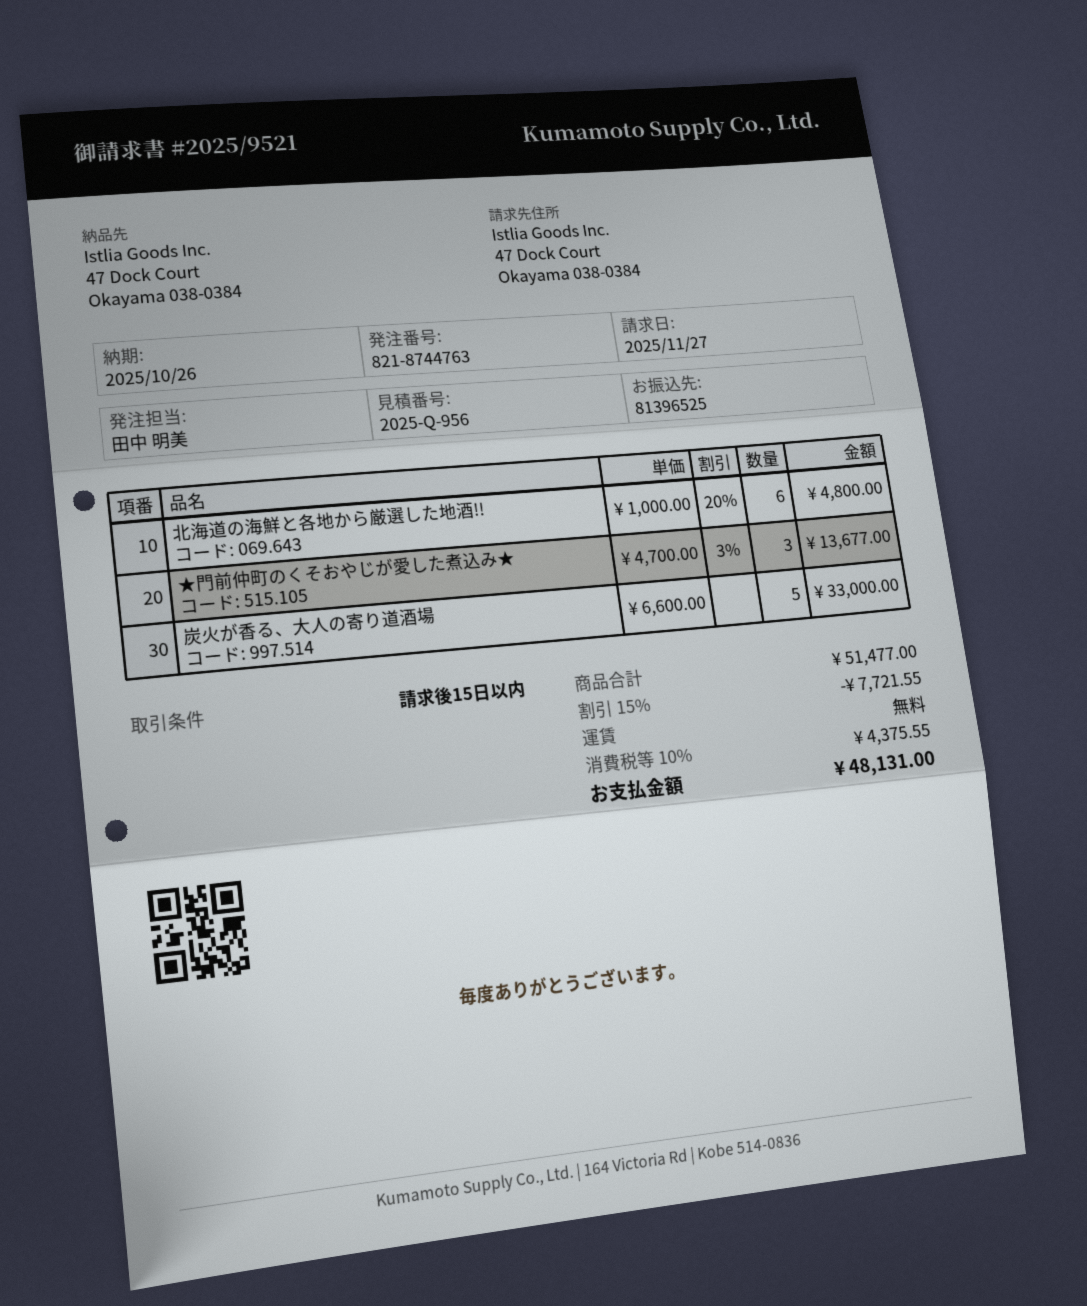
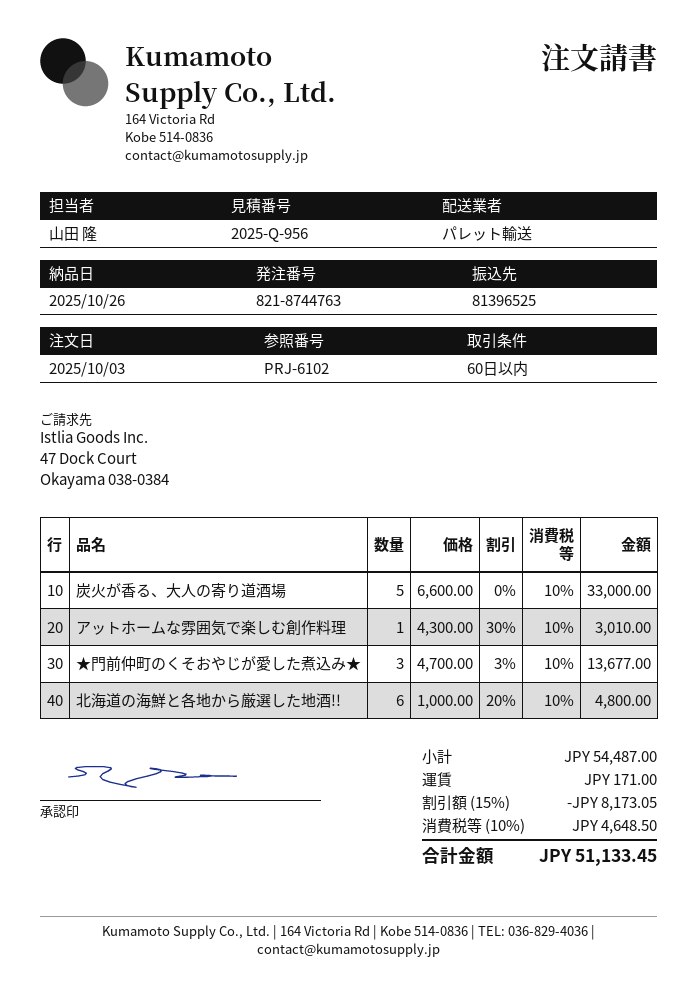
payment terms: 15 days -> 60 days
アットホームな雰囲気で楽しむ創作料理: none -> 1 x 4300.00 - 30% = 3010.00
subtotal: 51477.00 -> 54487.00
discount: 15% = 7721.55 -> 15% = 8173.05
shipping: 0.00 -> 171.00
tax: 10% = 4375.55 -> 10% = 4648.50
total: 48131.00 -> 51133.45

